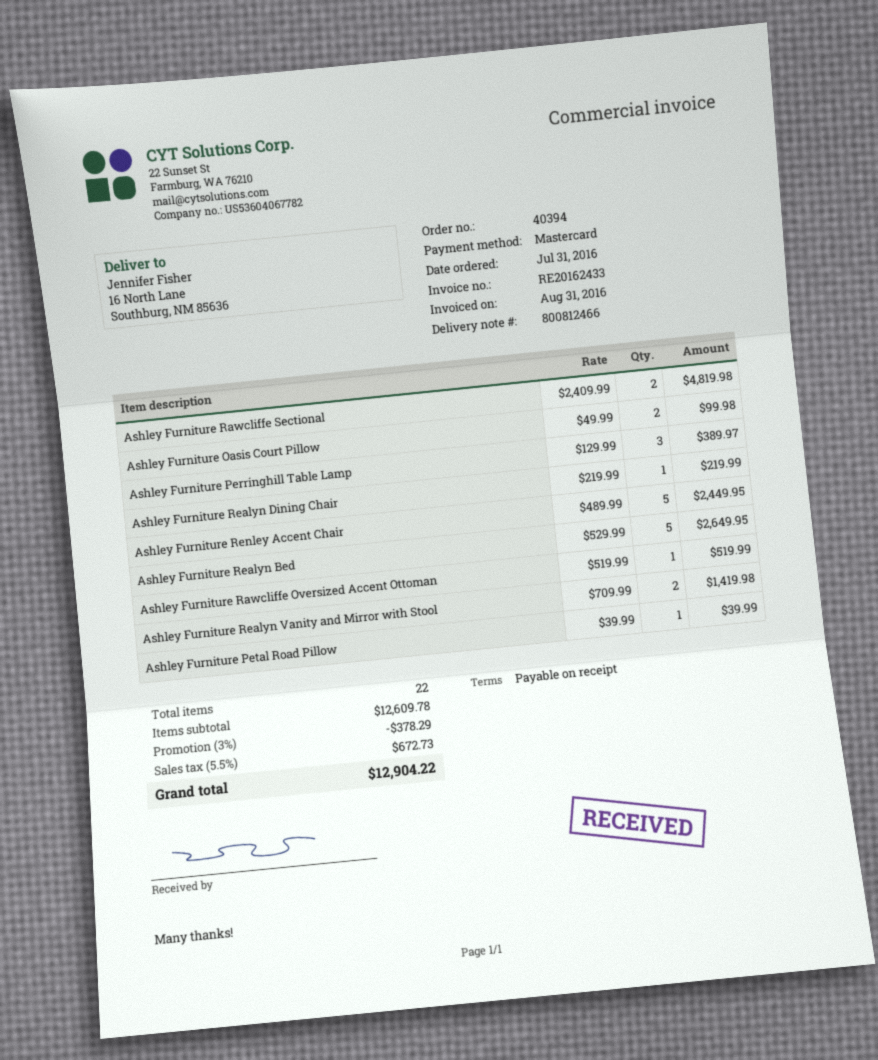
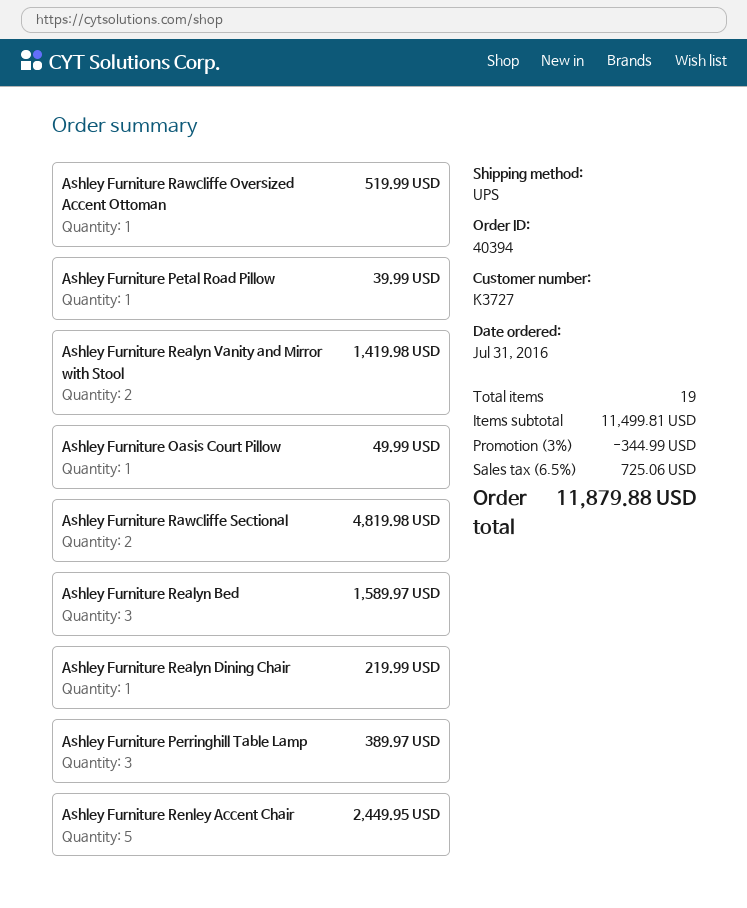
Ashley Furniture Oasis Court Pillow: 2 for 99.98 -> 1 for 49.99
Ashley Furniture Realyn Bed: 5 for 2649.95 -> 3 for 1589.97
total quantity: 22 -> 19
subtotal: 12609.78 -> 11499.81
discount: 3% = 378.29 -> 3% = 344.99
tax: 5.5% = 672.73 -> 6.5% = 725.06
total: 12904.22 -> 11879.88

